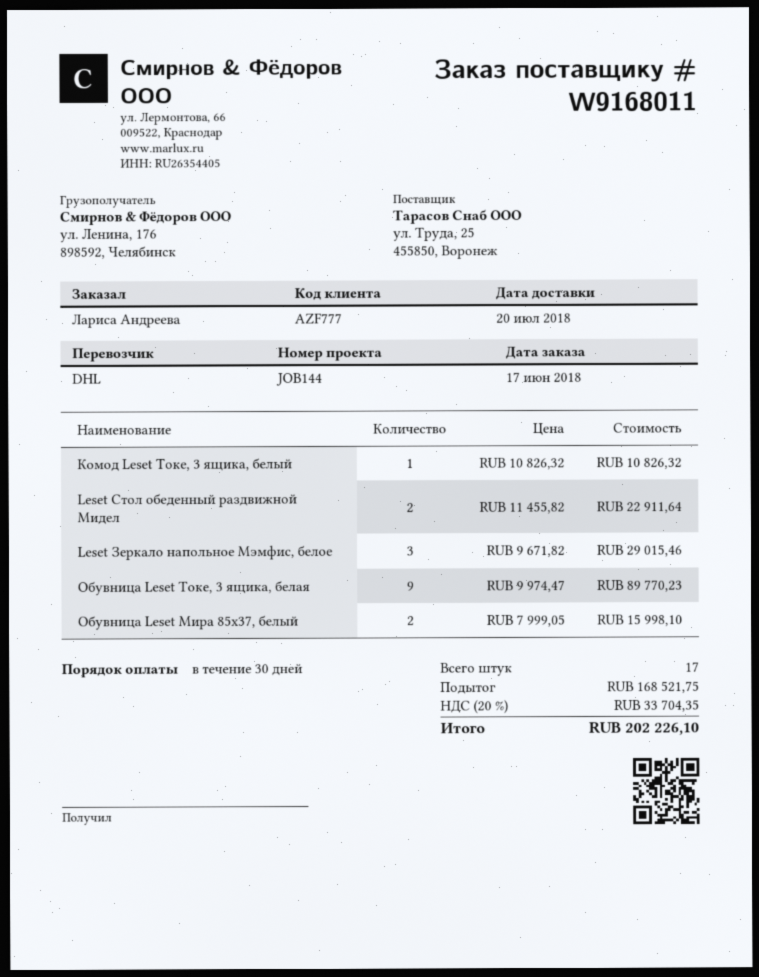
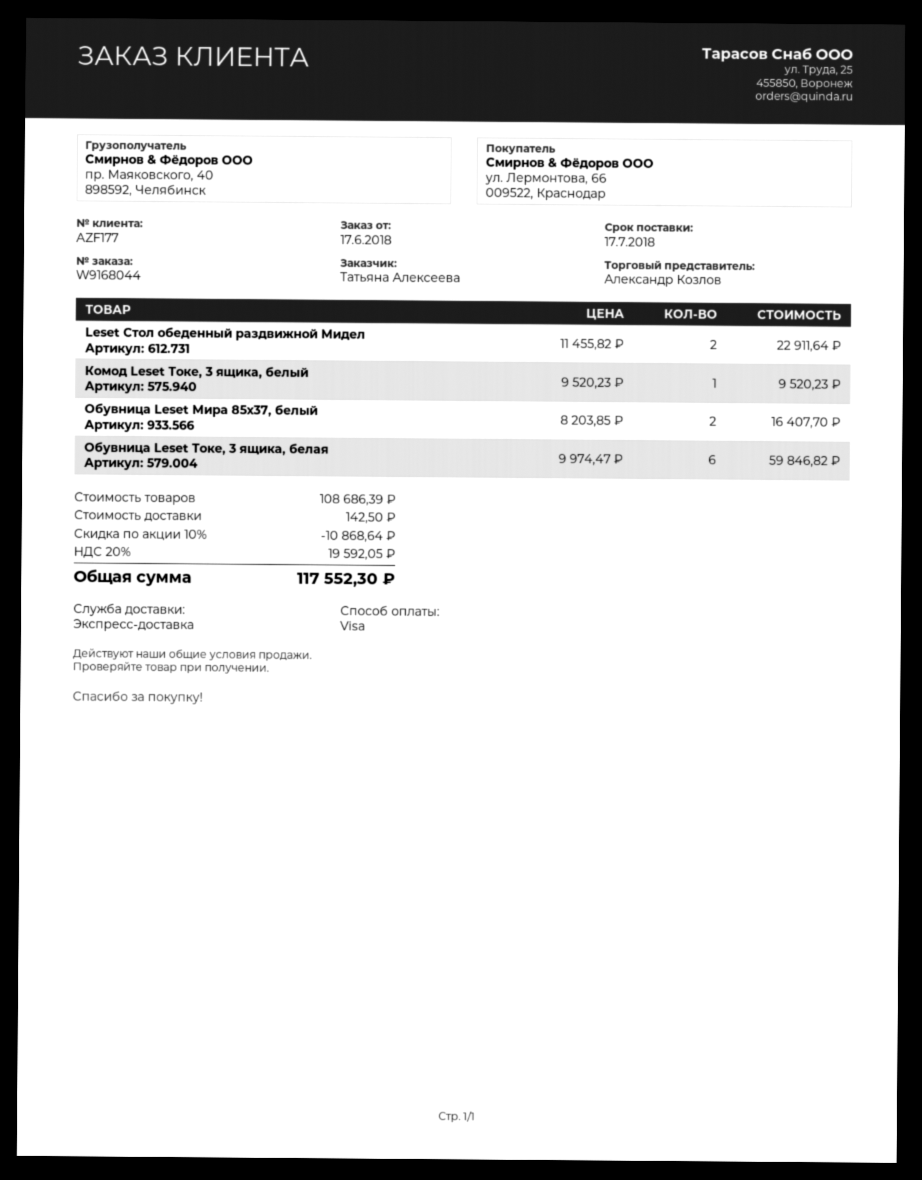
order number: W9168011 -> W9168044
delivery date: 2018-07-20 -> 2018-07-17
customer number: AZF777 -> AZF177
ordered by: Лариса Андреева -> Татьяна Алексеева
shipping method: DHL -> express
ship to: ул. Ленина, 176, 898592, Челябинск -> пр. Маяковского, 40, 898592, Челябинск
Комод Leset Токе, 3 ящика, белый: 1 x 10826.32 = 10826.32 -> 1 x 9520.23 = 9520.23
Leset Зеркало напольное Мэмфис, белое: 3 x 9671.82 = 29015.46 -> none
Обувница Leset Токе, 3 ящика, белая: 9 x 9974.47 = 89770.23 -> 6 x 9974.47 = 59846.82
Обувница Leset Мира 85х37, белый: 2 x 7999.05 = 15998.10 -> 2 x 8203.85 = 16407.70
subtotal: 168521.75 -> 108686.39
discount: none -> 10% = 10868.64
shipping: none -> 142.50
tax: 20% = 33704.35 -> 20% = 19592.05
total: 202226.10 -> 117552.30

